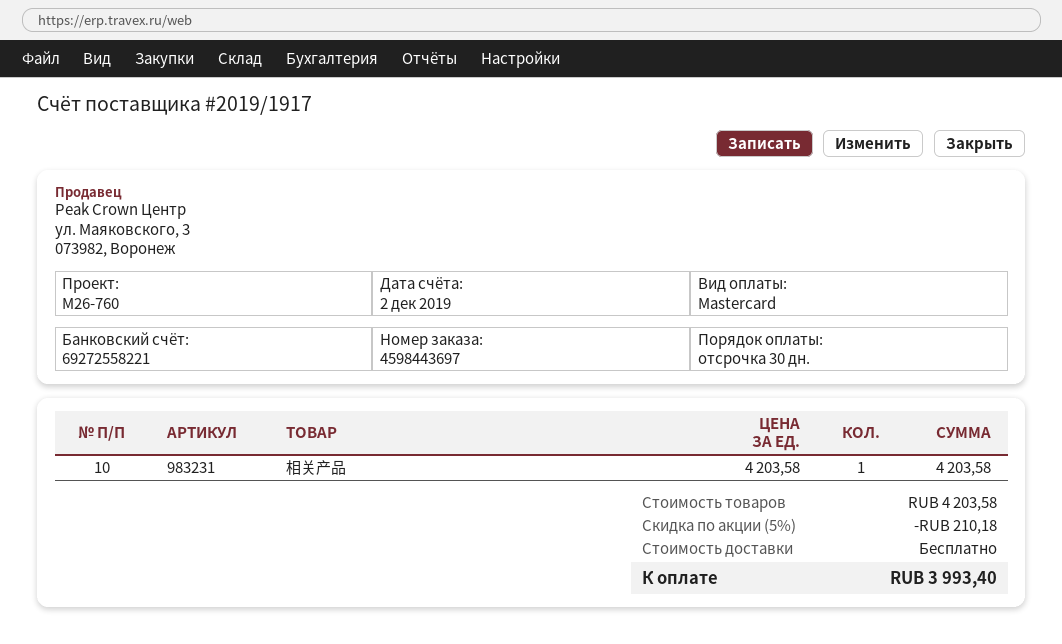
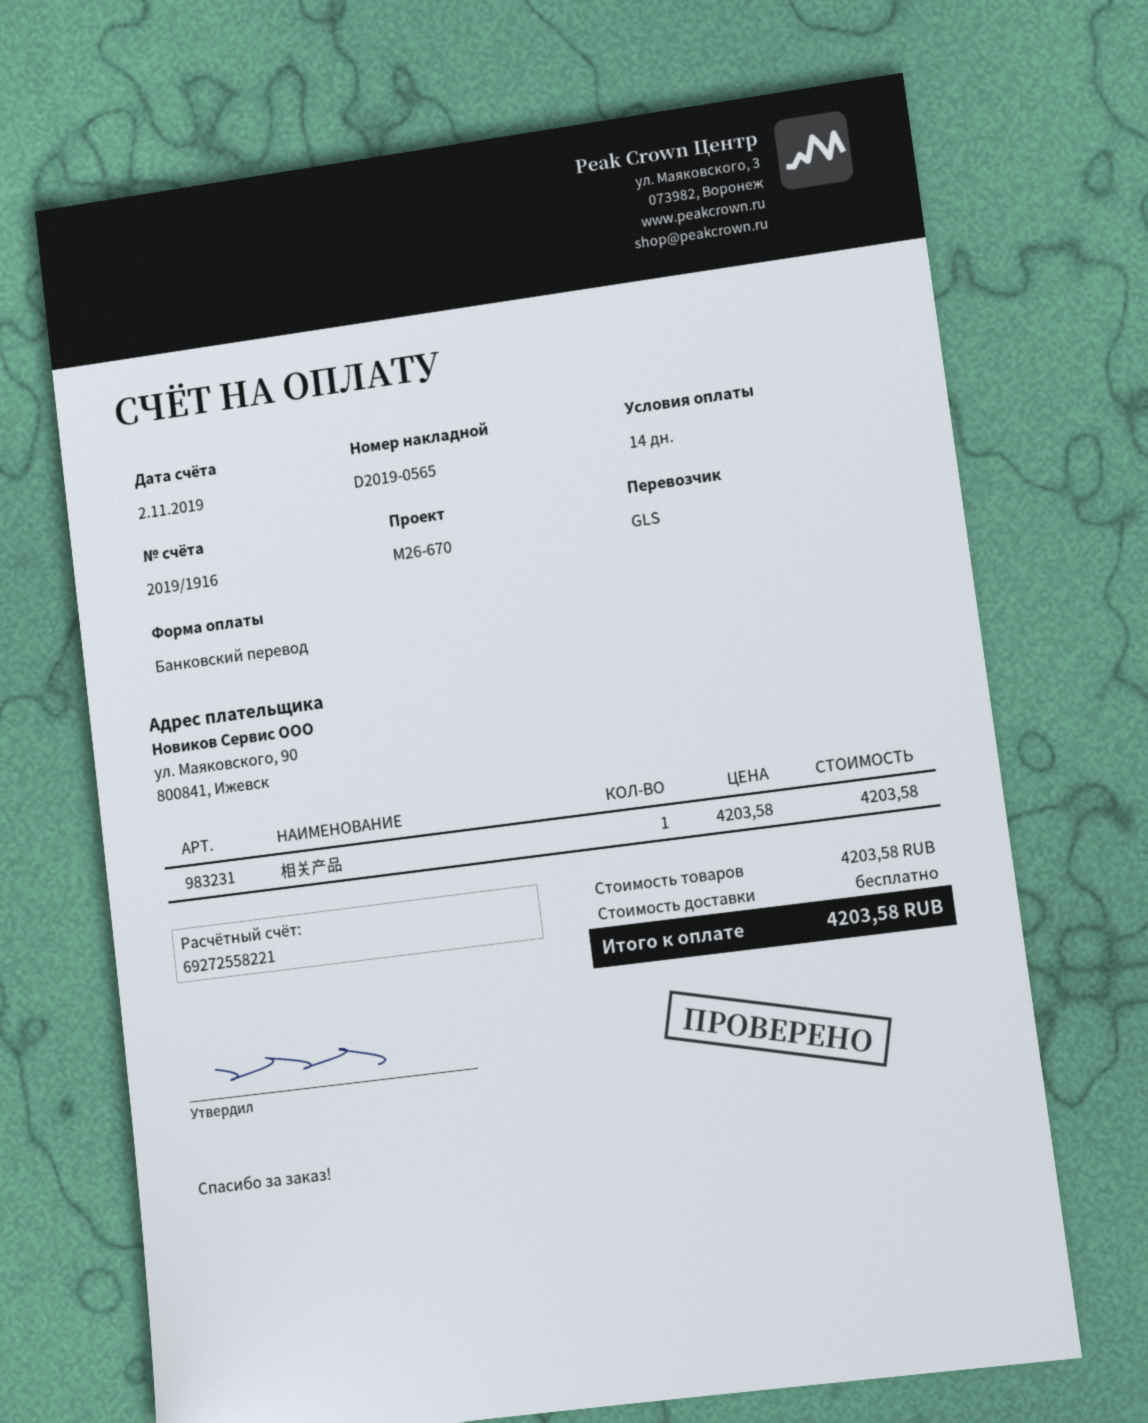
invoice number: 2019/1917 -> 2019/1916
invoice date: 2019-12-02 -> 2019-11-02
payment terms: 30 days -> 14 days
reference: M26-760 -> M26-670
payment method: Mastercard -> bank transfer
discount: 5% = 210.18 -> none
total: 3993.40 -> 4203.58

